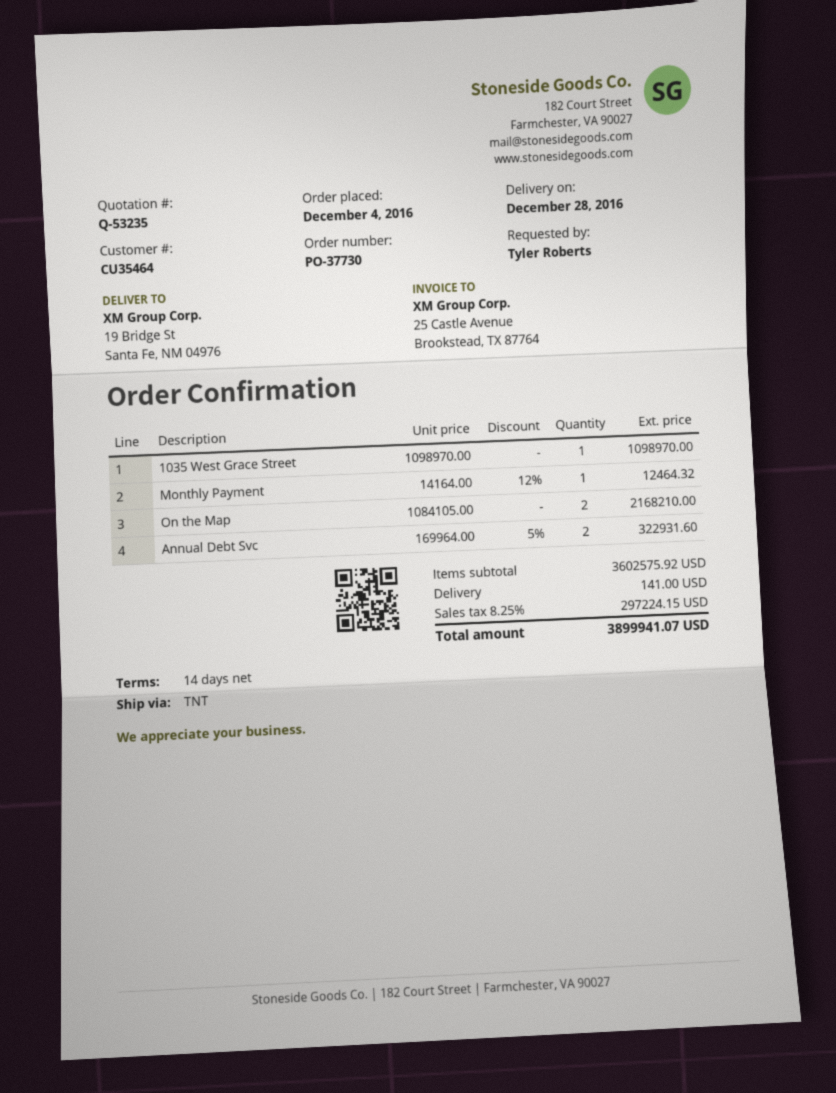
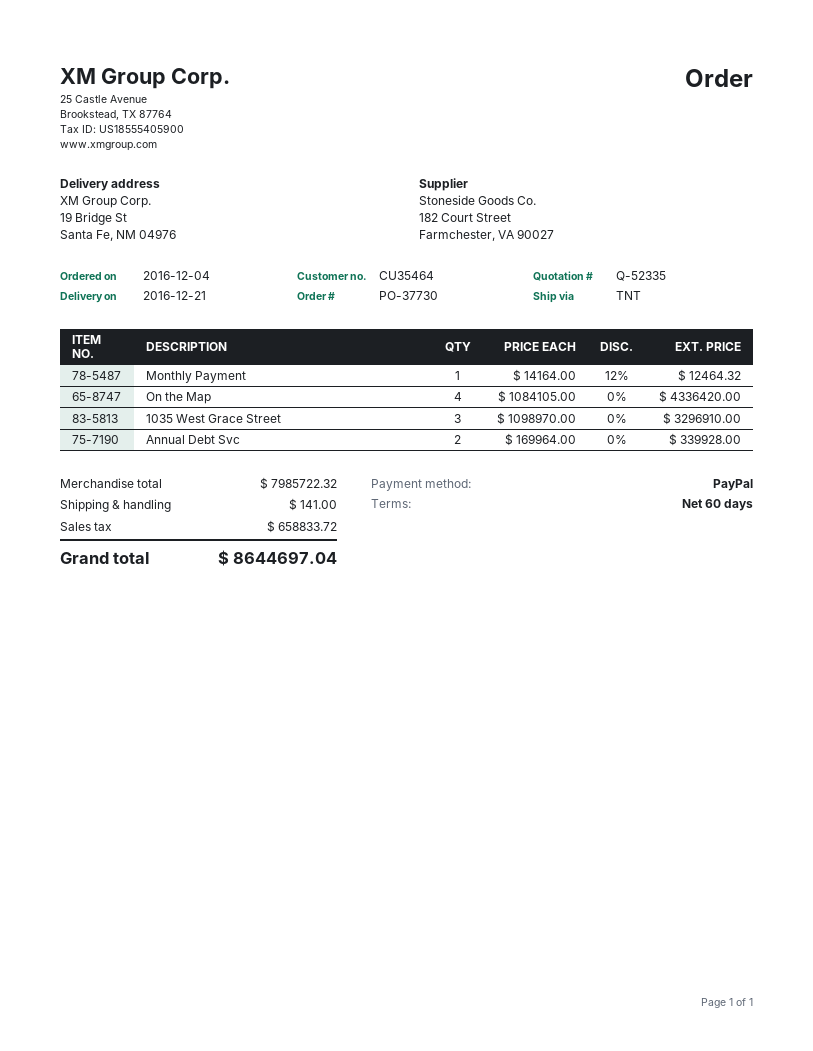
quote number: Q-53235 -> Q-52335
delivery date: 2016-12-28 -> 2016-12-21
payment terms: 14 days -> 60 days
1035 West Grace Street: 1 x 1098970.00 = 1098970.00 -> 3 x 1098970.00 = 3296910.00
On the Map: 2 x 1084105.00 = 2168210.00 -> 4 x 1084105.00 = 4336420.00
Annual Debt Svc: 2 x 169964.00 - 5% = 322931.60 -> 2 x 169964.00 = 339928.00
subtotal: 3602575.92 -> 7985722.32
tax: 297224.15 -> 658833.72
total: 3899941.07 -> 8644697.04

